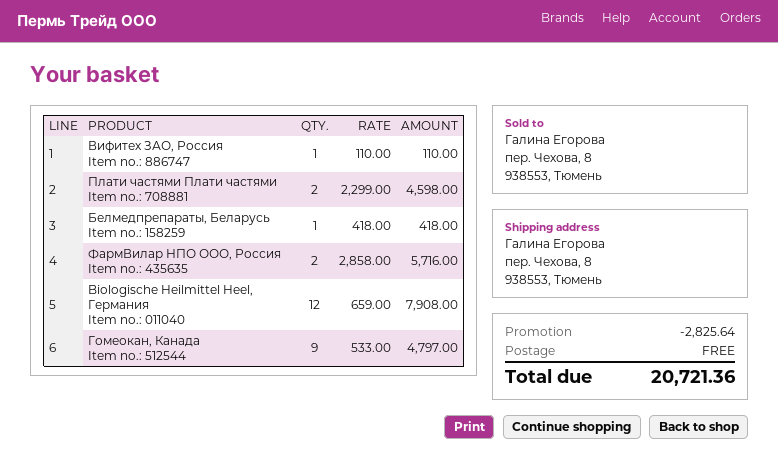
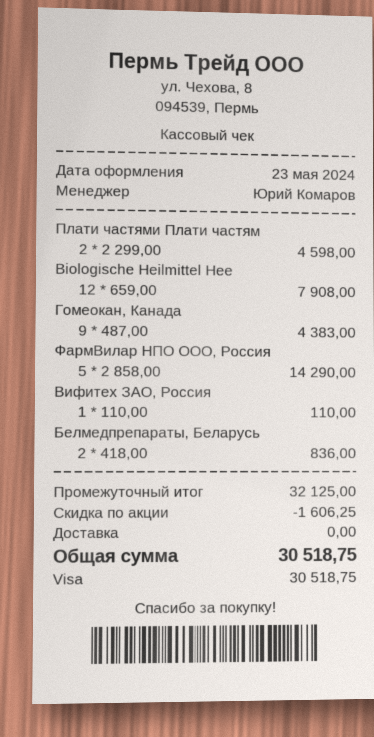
Белмедпрепараты, Беларусь: 1 x 418.00 = 418.00 -> 2 x 418.00 = 836.00
ФармВилар НПО ООО, Россия: 2 x 2858.00 = 5716.00 -> 5 x 2858.00 = 14290.00
Гомеокан, Канада: 9 x 533.00 = 4797.00 -> 9 x 487.00 = 4383.00
discount: 2825.64 -> 1606.25
total: 20721.36 -> 30518.75

